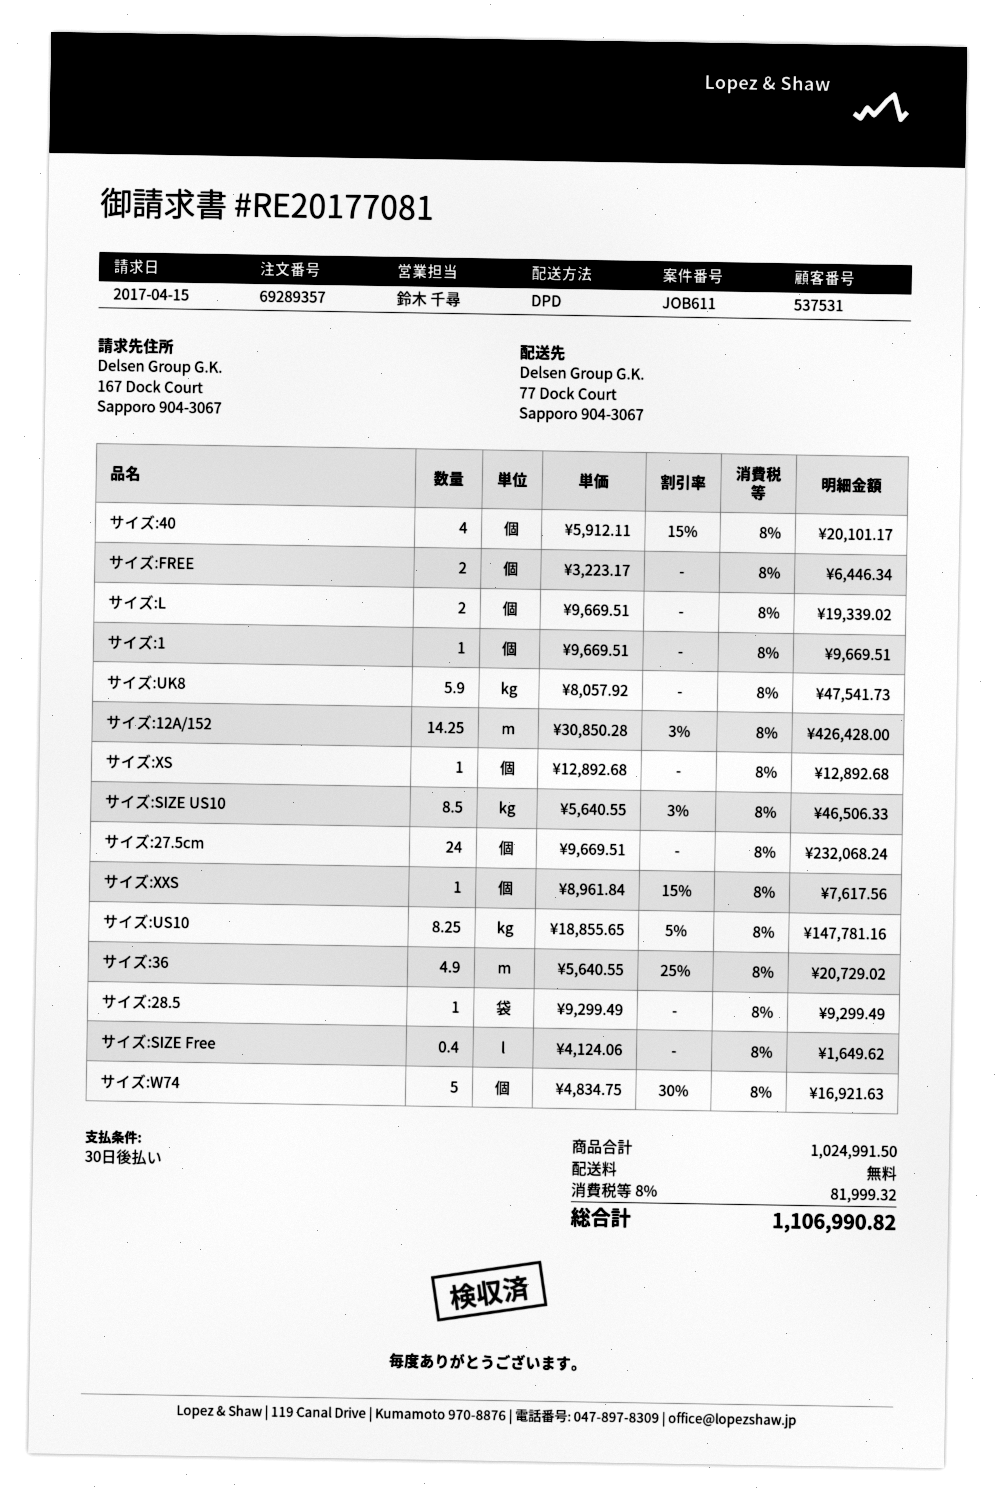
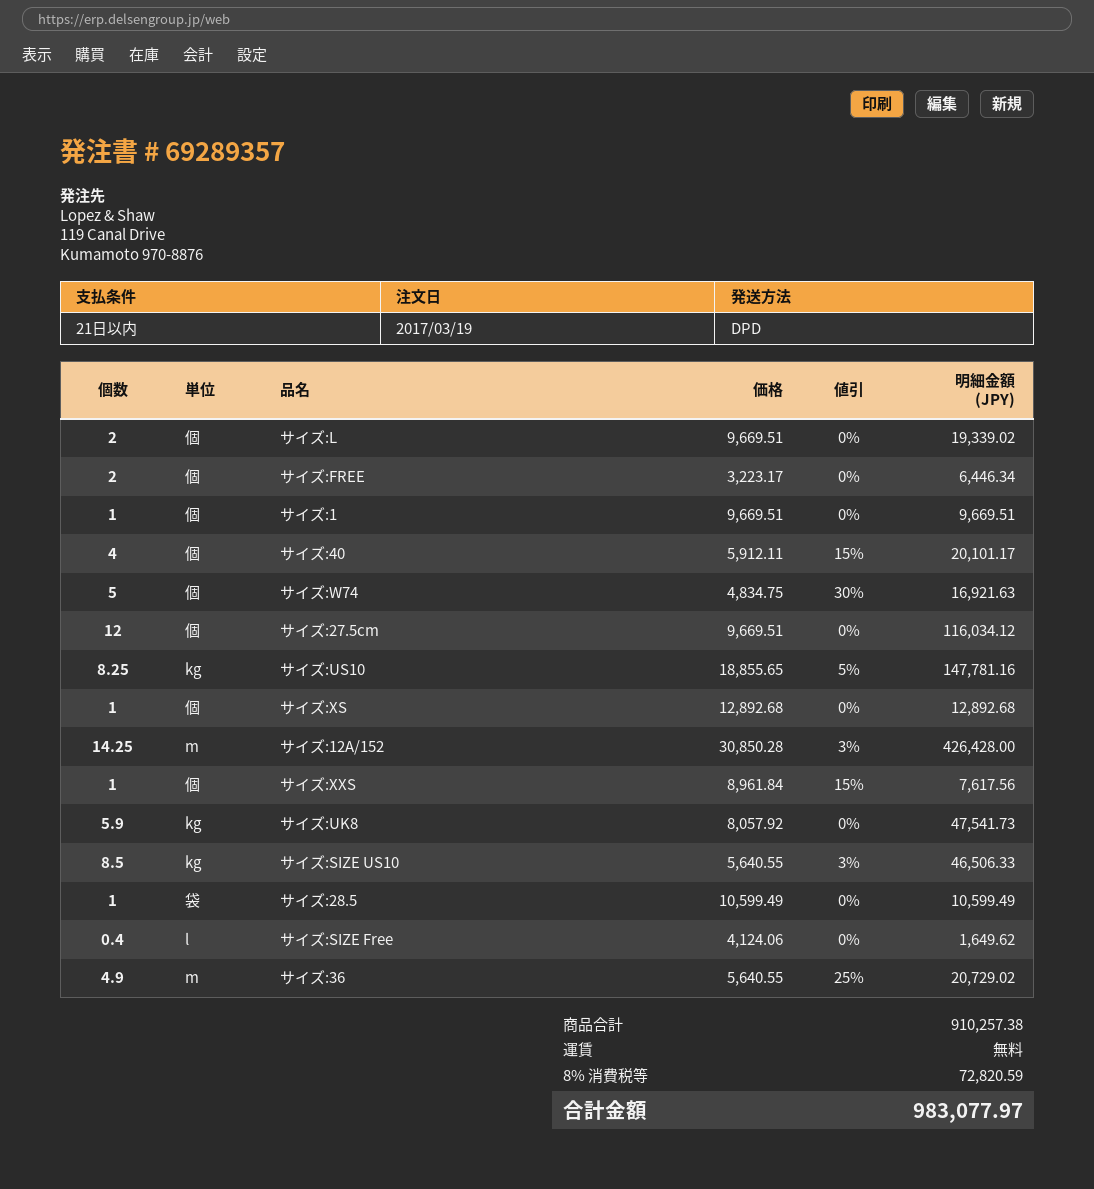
payment terms: 30 days -> 21 days
サイズ:27.5cm: 24 x 9669.51 = 232068.24 -> 12 x 9669.51 = 116034.12
サイズ:28.5: 1 x 9299.49 = 9299.49 -> 1 x 10599.49 = 10599.49
subtotal: 1024991.50 -> 910257.38
tax: 8% = 81999.32 -> 8% = 72820.59
total: 1106990.82 -> 983077.97

